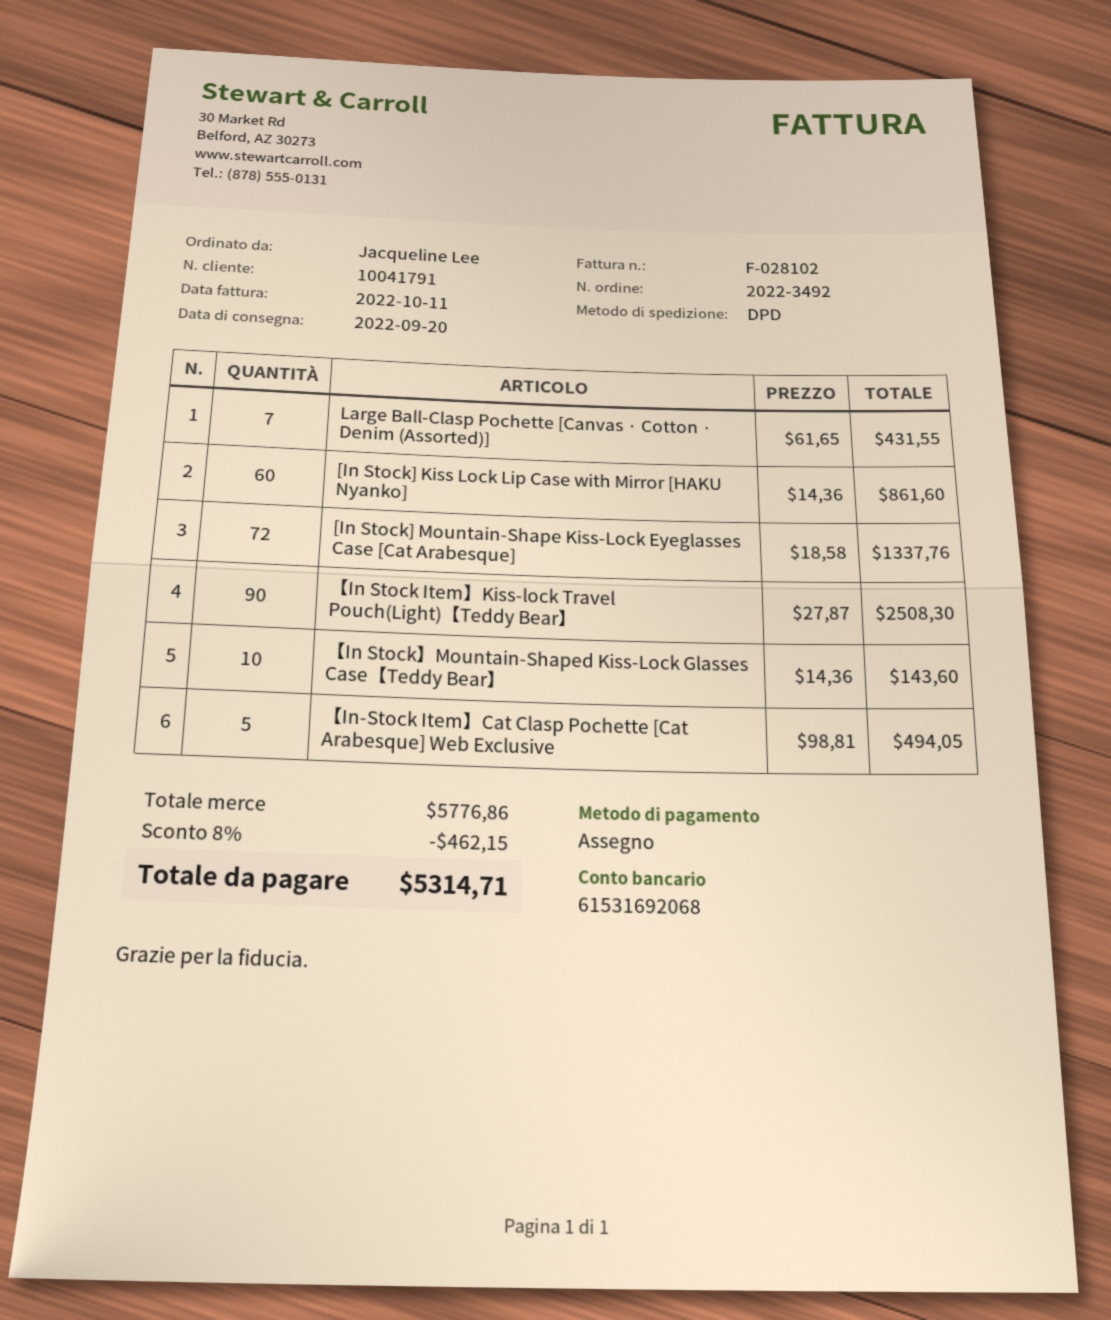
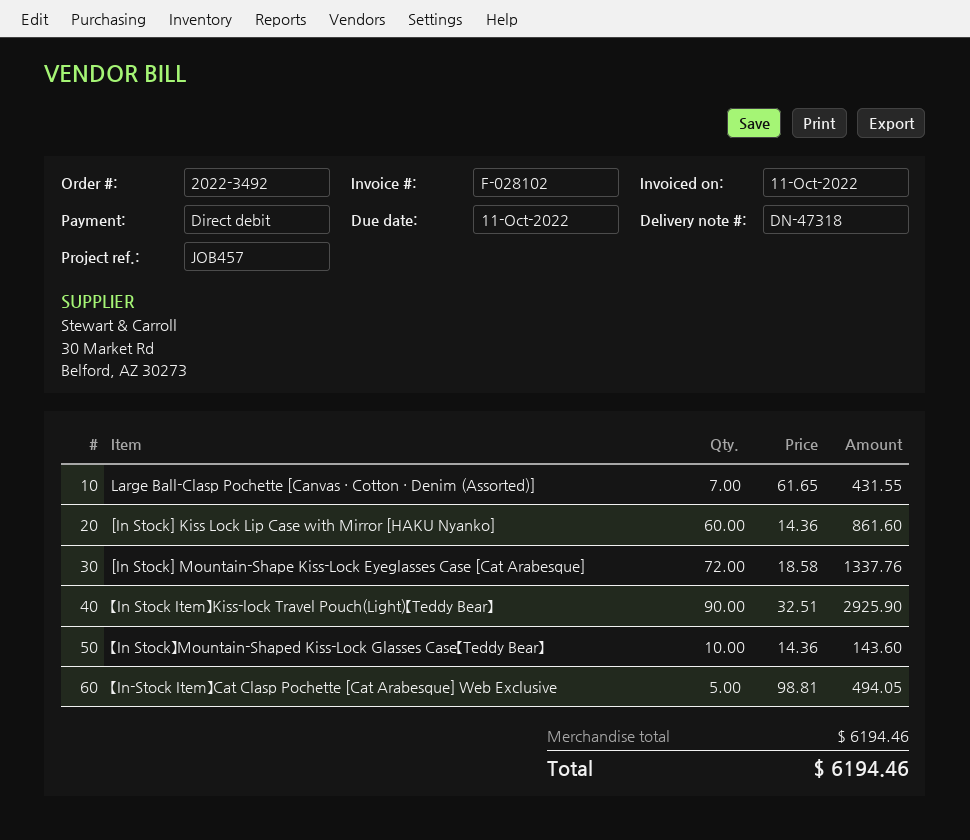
payment method: cheque -> direct debit
【In Stock Item】Kiss-lock Travel Pouch(Light)【Teddy Bear】: 90 x 27.87 = 2508.30 -> 90 x 32.51 = 2925.90
subtotal: 5776.86 -> 6194.46
discount: 8% = 462.15 -> none
total: 5314.71 -> 6194.46

